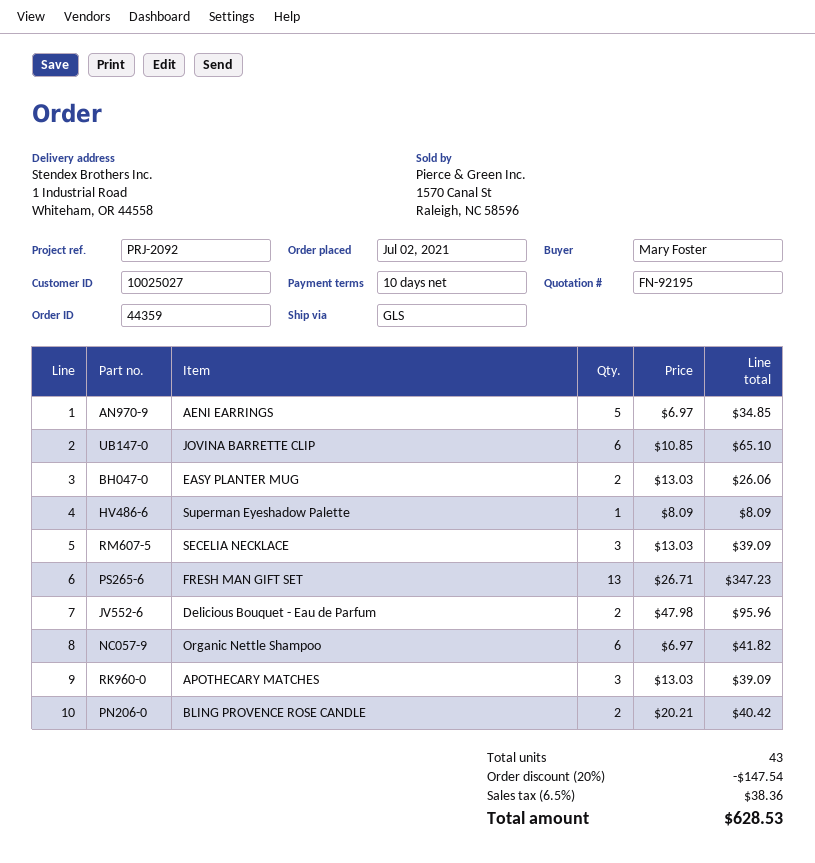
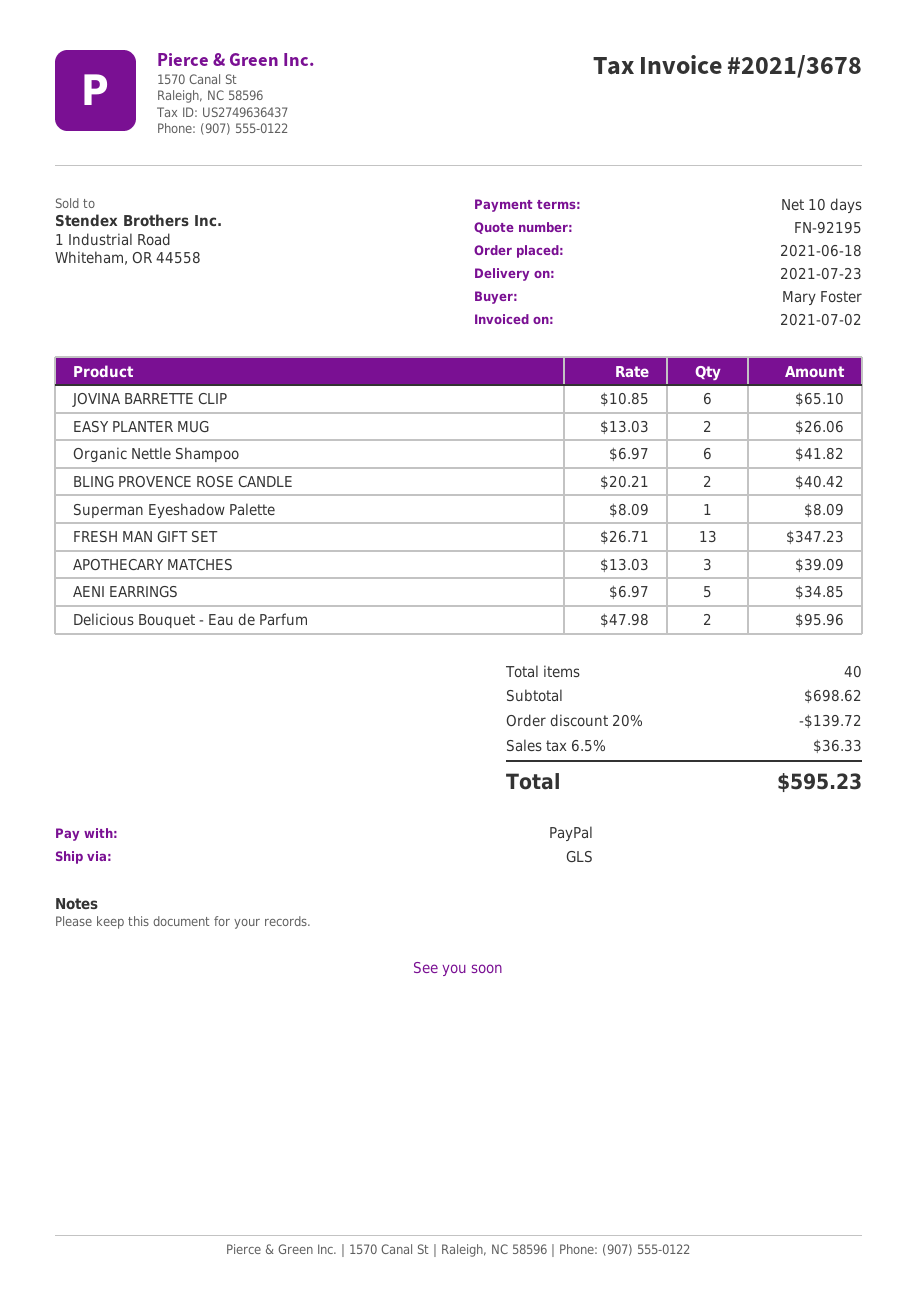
order date: 2021-07-02 -> 2021-06-18
SECELIA NECKLACE: 3 x 13.03 = 39.09 -> none
total quantity: 43 -> 40
discount: 20% = 147.54 -> 20% = 139.72
tax: 6.5% = 38.36 -> 6.5% = 36.33
total: 628.53 -> 595.23

